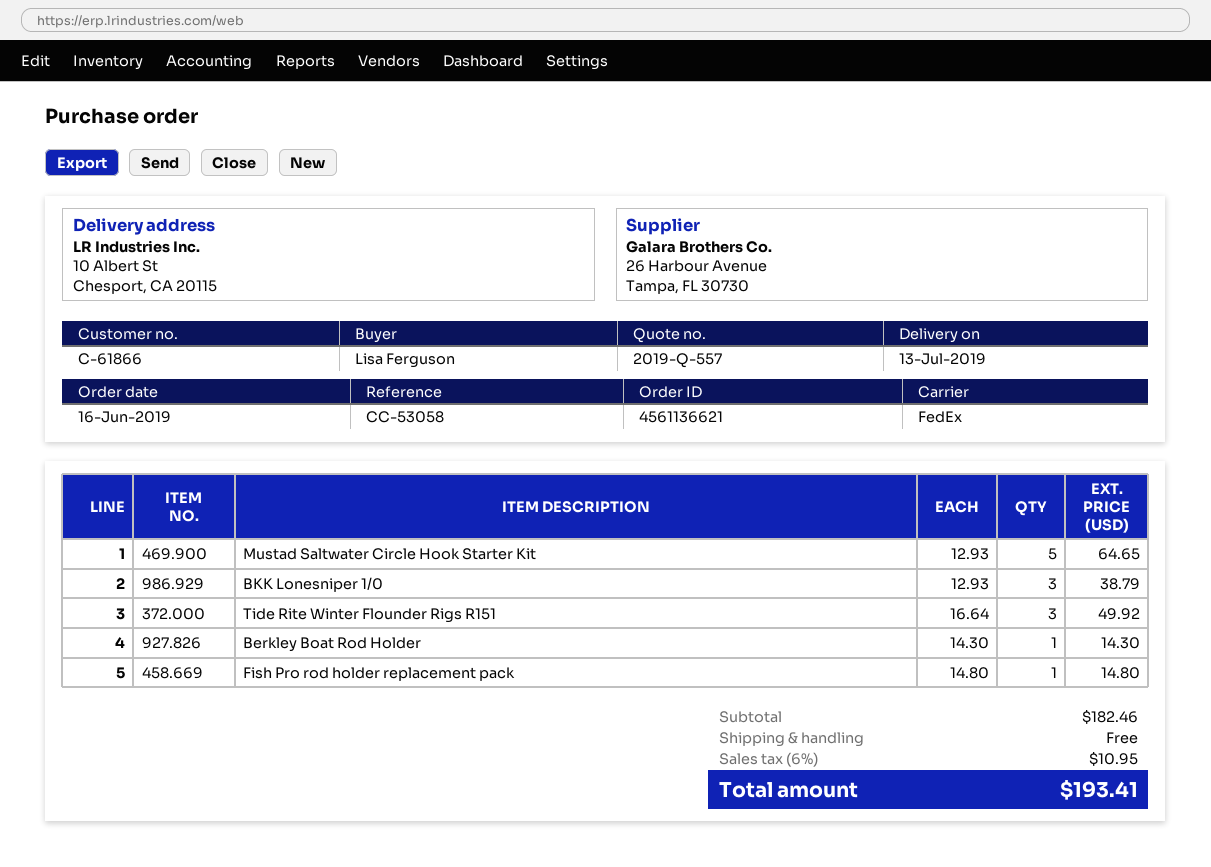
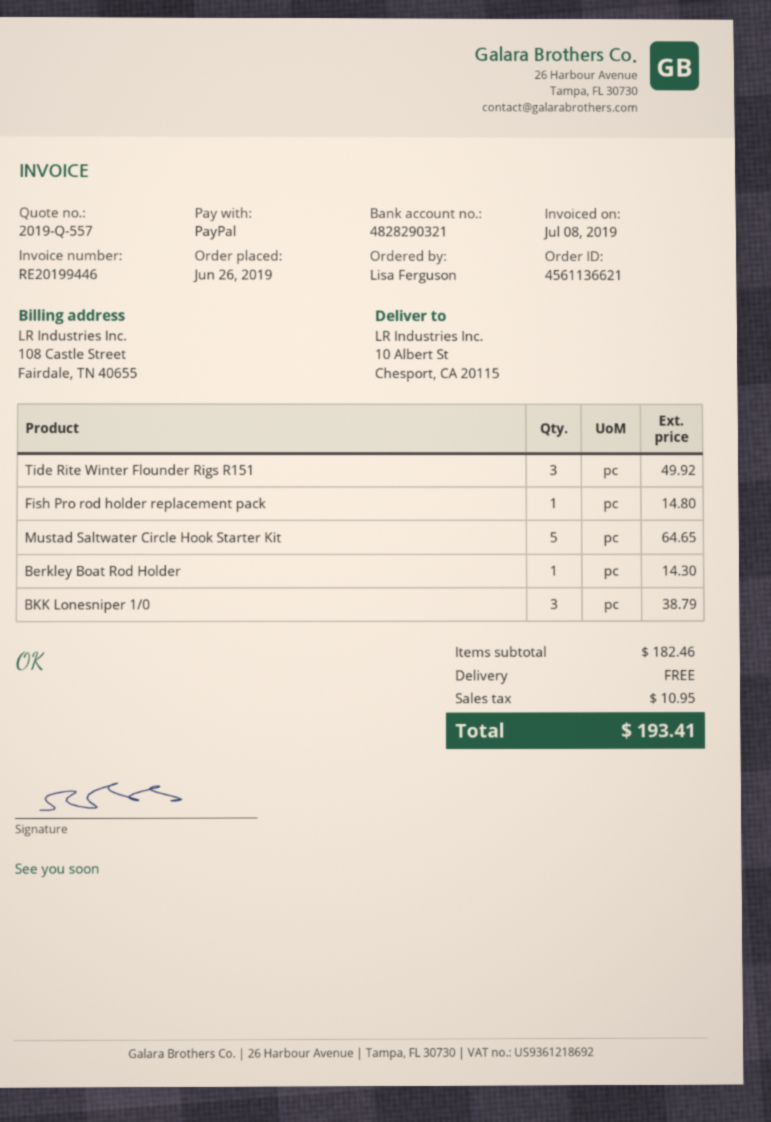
order date: 2019-06-16 -> 2019-06-26

